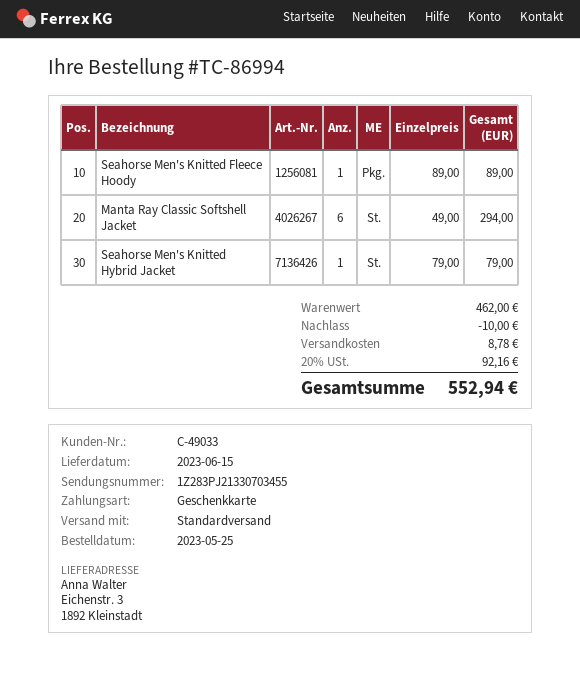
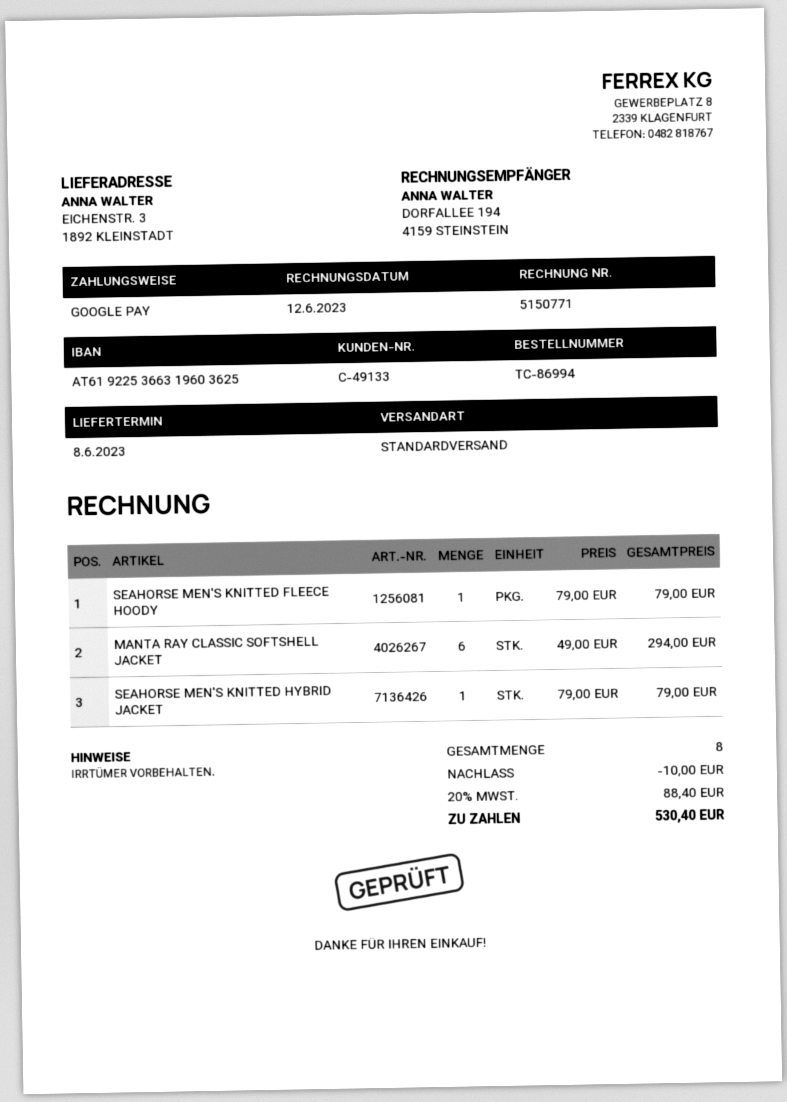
delivery date: 2023-06-15 -> 2023-06-08
customer number: C-49033 -> C-49133
payment method: gift card -> Google Pay
Seahorse Men's Knitted Fleece Hoody: 1 x 89.00 = 89.00 -> 1 x 79.00 = 79.00
shipping: 8.78 -> none
tax: 20% = 92.16 -> 20% = 88.40
total: 552.94 -> 530.40

